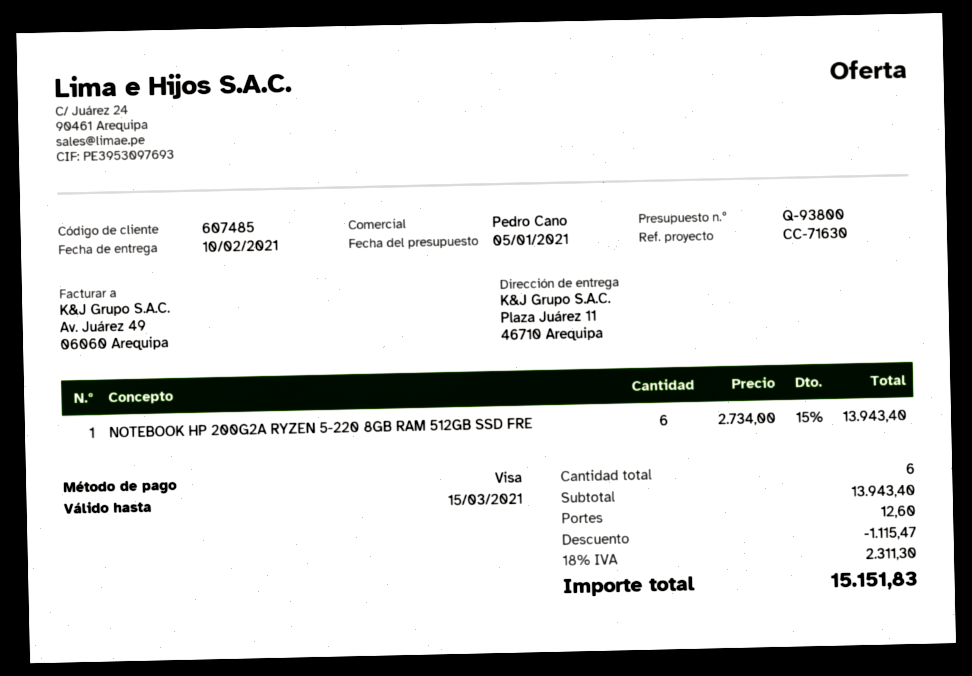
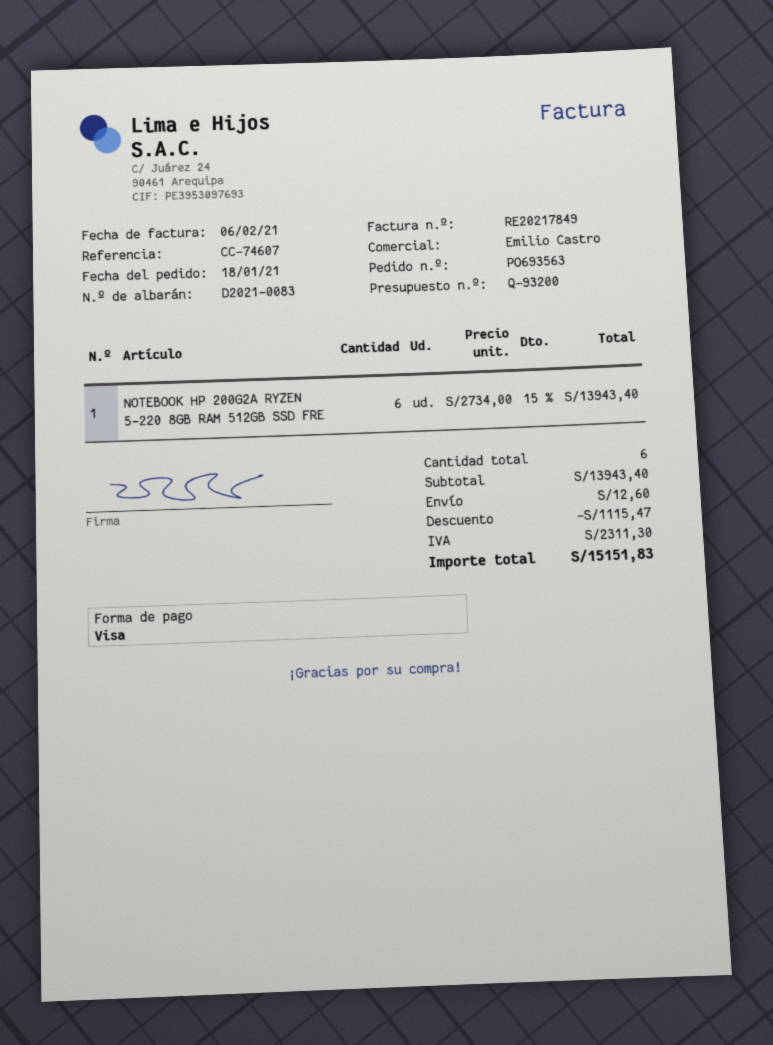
quote number: Q-93800 -> Q-93200
reference: CC-71630 -> CC-74607
sales rep: Pedro Cano -> Emilio Castro

